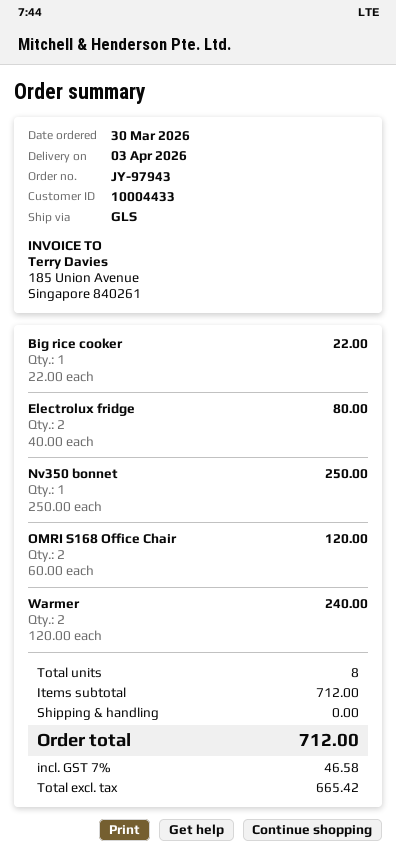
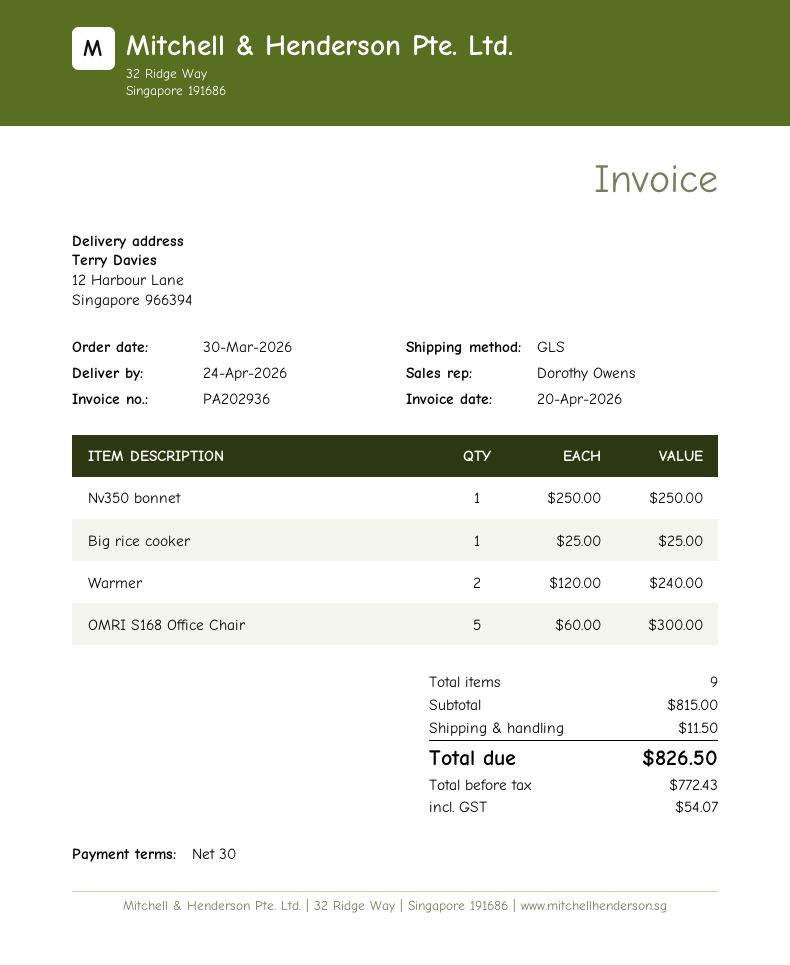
delivery date: 2026-04-03 -> 2026-04-24
Big rice cooker: 1 x 22.00 = 22.00 -> 1 x 25.00 = 25.00
Electrolux fridge: 2 x 40.00 = 80.00 -> none
OMRI S168 Office Chair: 2 x 60.00 = 120.00 -> 5 x 60.00 = 300.00
total quantity: 8 -> 9
subtotal: 712.00 -> 815.00
shipping: 0.00 -> 11.50
net: 665.42 -> 772.43
tax: 46.58 -> 54.07
total: 712.00 -> 826.50

